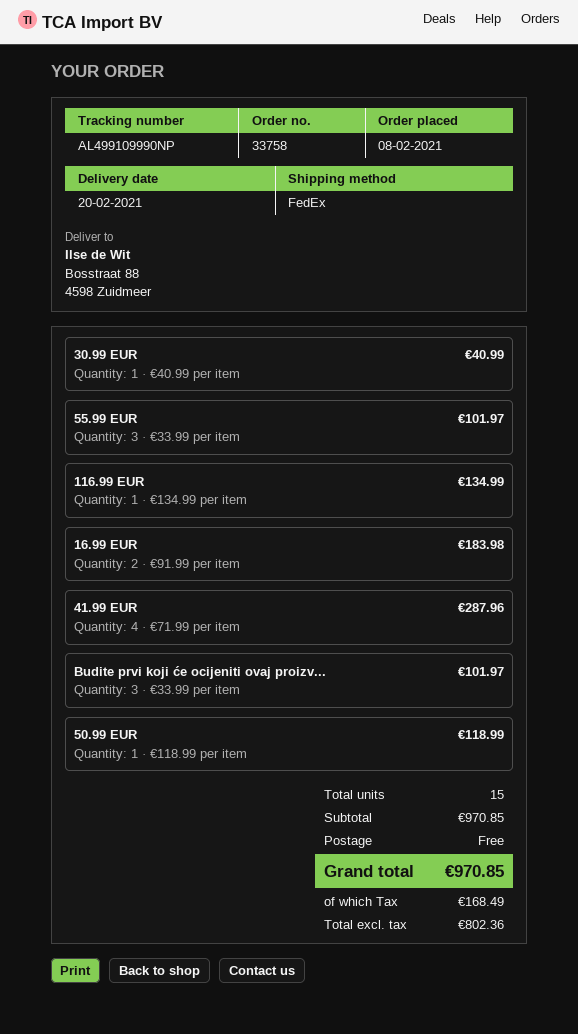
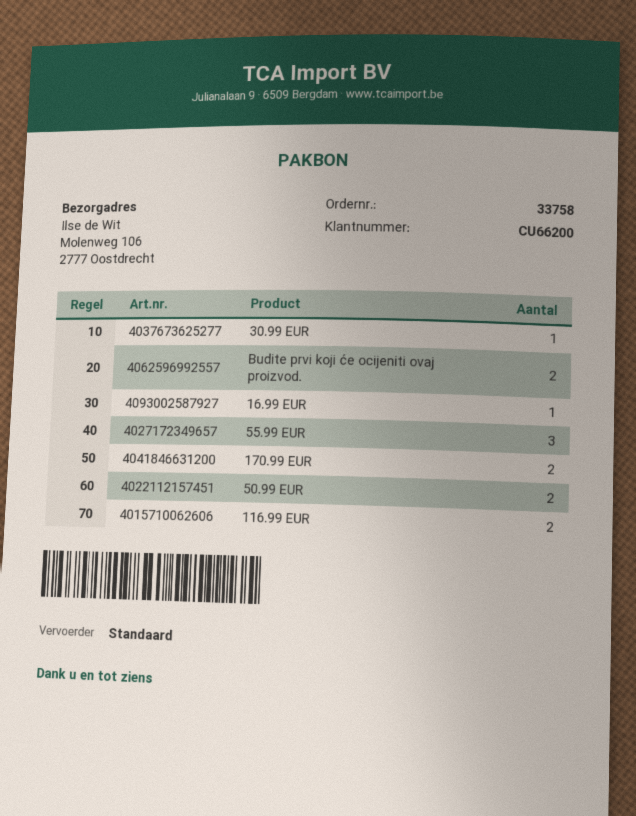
shipping method: FedEx -> standard
ship to: Bosstraat 88, 4598 Zuidmeer -> Molenweg 106, 2777 Oostdrecht
116.99 EUR: 1 -> 2
16.99 EUR: 2 -> 1
41.99 EUR: 4 -> none
Budite prvi koji će ocijeniti ovaj proizv...: 3 -> 2
50.99 EUR: 1 -> 2
170.99 EUR: none -> 2

